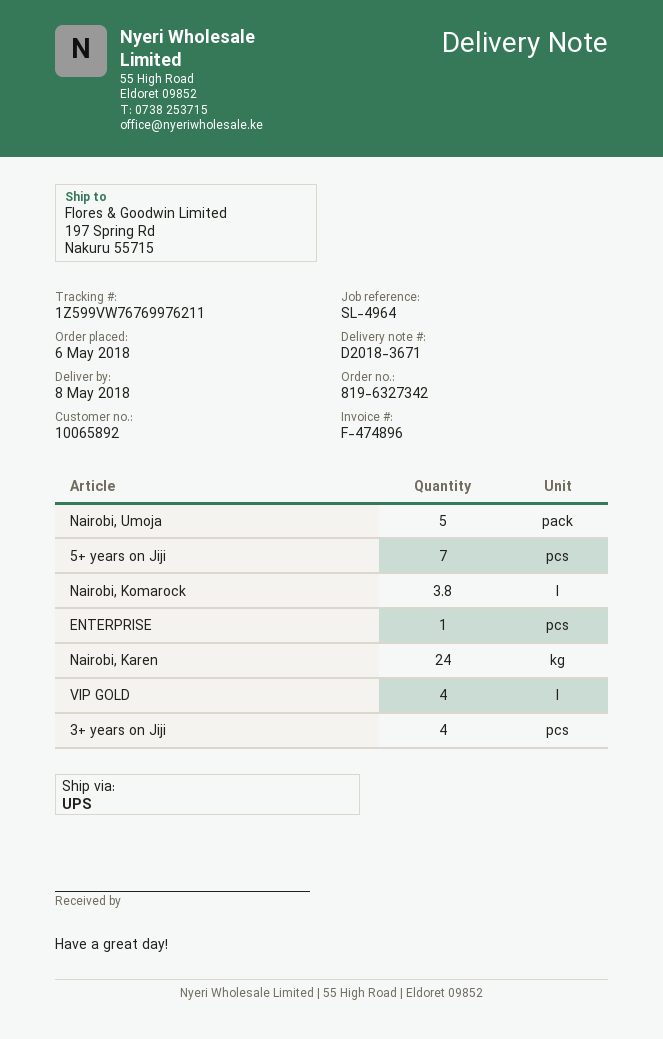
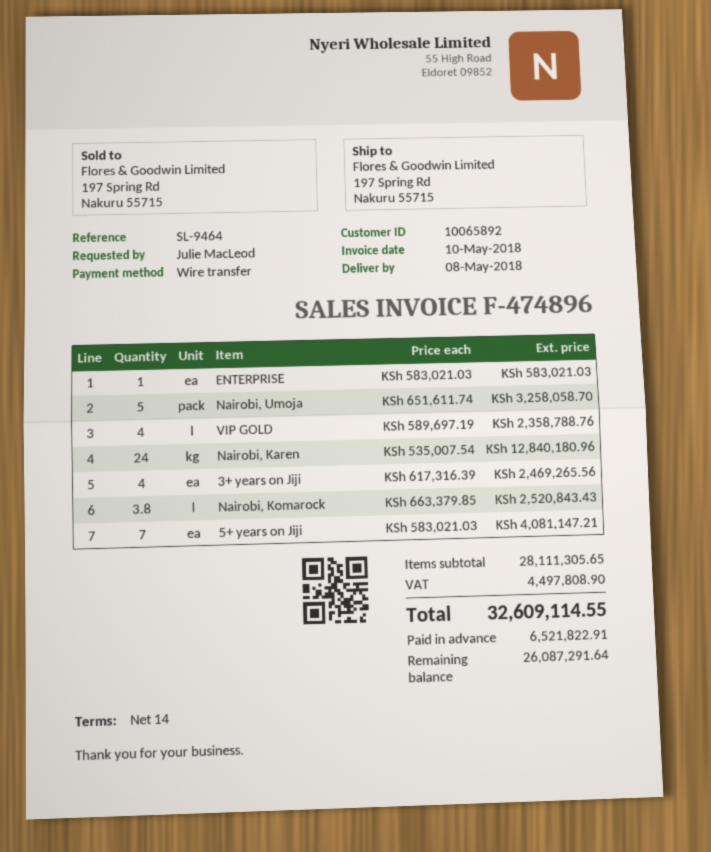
reference: SL-4964 -> SL-9464

